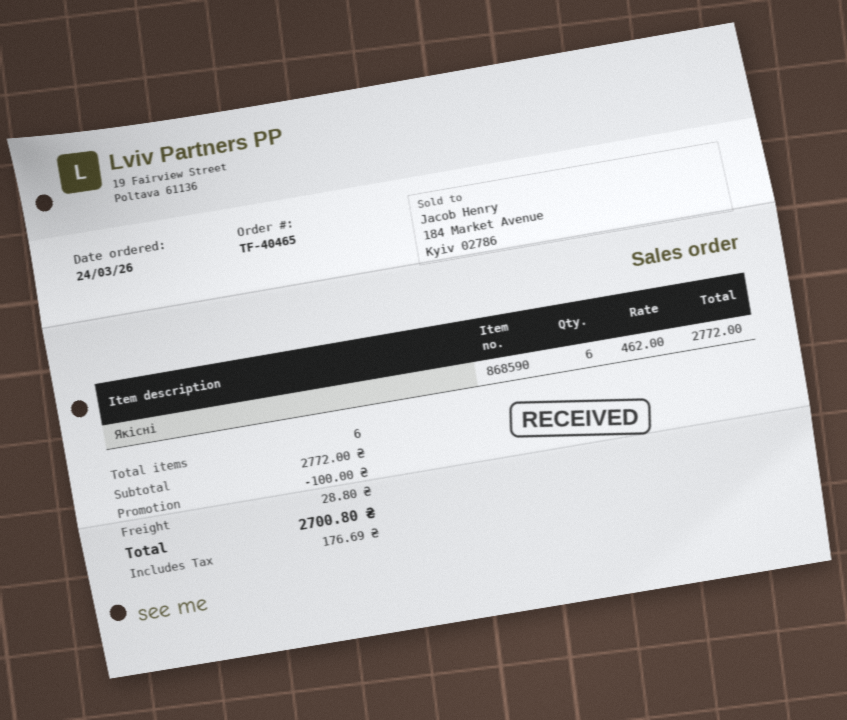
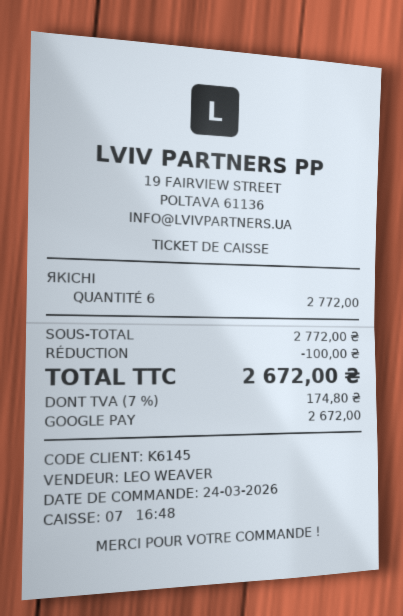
shipping: 28.80 -> none
tax: 176.69 -> 174.80
total: 2700.80 -> 2672.00

